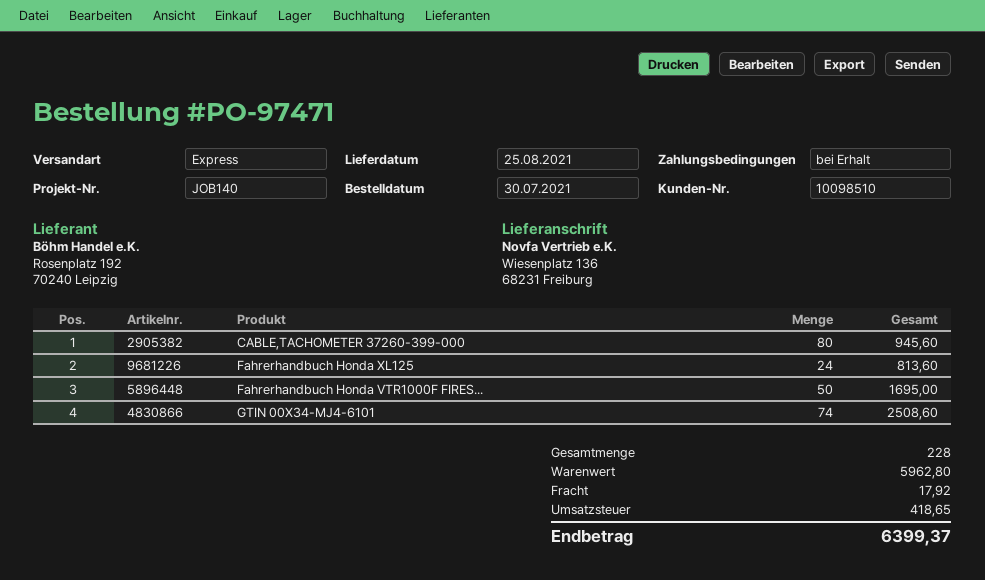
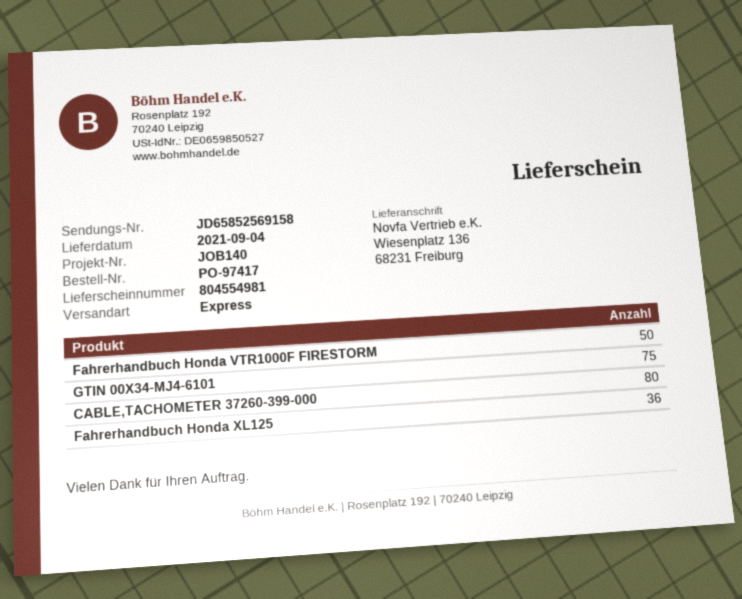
order number: PO-97471 -> PO-97417
delivery date: 2021-08-25 -> 2021-09-04
Fahrerhandbuch Honda XL125: 24 -> 36
GTIN 00X34-MJ4-6101: 74 -> 75

